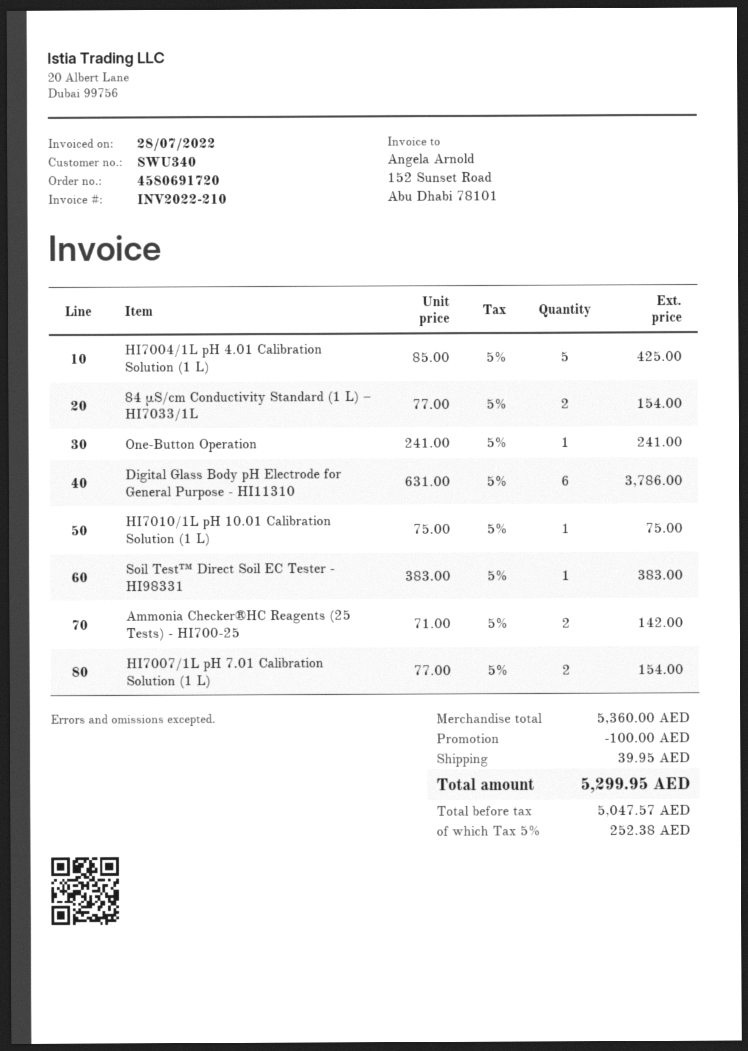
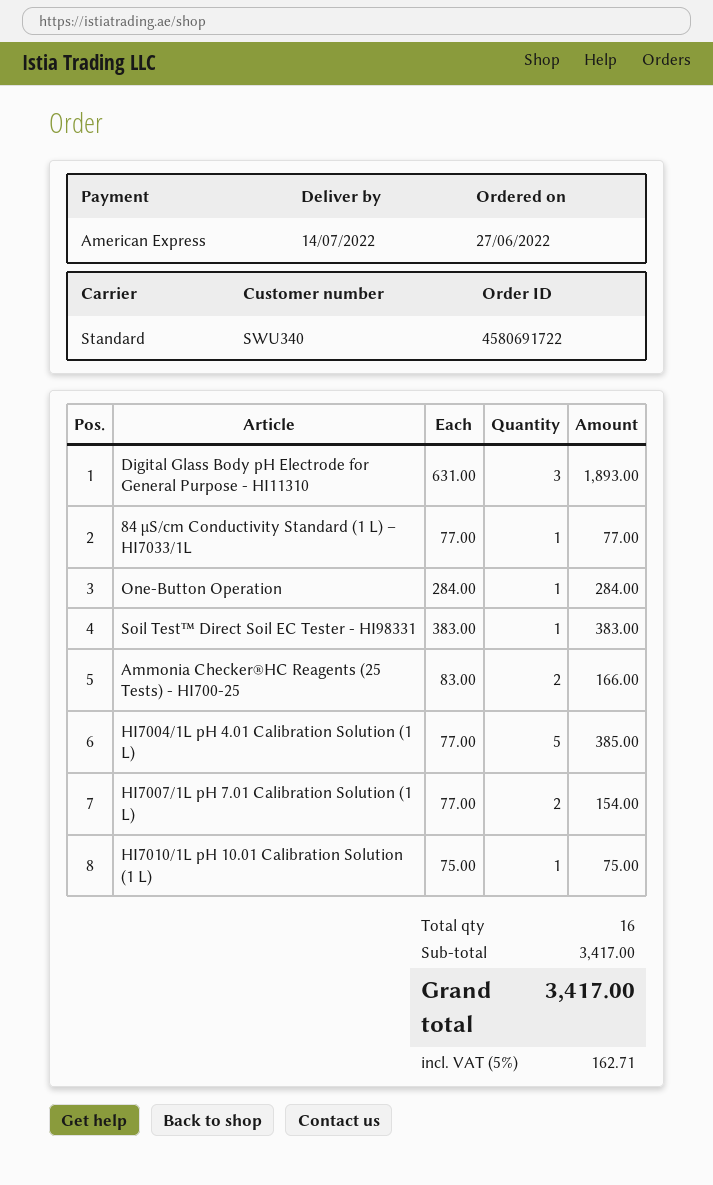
order number: 4580691720 -> 4580691722
HI7004/1L pH 4.01 Calibration Solution (1 L): 5 x 85.00 = 425.00 -> 5 x 77.00 = 385.00
84 µS/cm Conductivity Standard (1 L) – HI7033/1L: 2 x 77.00 = 154.00 -> 1 x 77.00 = 77.00
One-Button Operation: 1 x 241.00 = 241.00 -> 1 x 284.00 = 284.00
Digital Glass Body pH Electrode for General Purpose - HI11310: 6 x 631.00 = 3786.00 -> 3 x 631.00 = 1893.00
Ammonia Checker®HC Reagents (25 Tests) - HI700-25: 2 x 71.00 = 142.00 -> 2 x 83.00 = 166.00
subtotal: 5360.00 -> 3417.00
discount: 100.00 -> none
shipping: 39.95 -> none
tax: 5% = 252.38 -> 5% = 162.71
total: 5299.95 -> 3417.00

